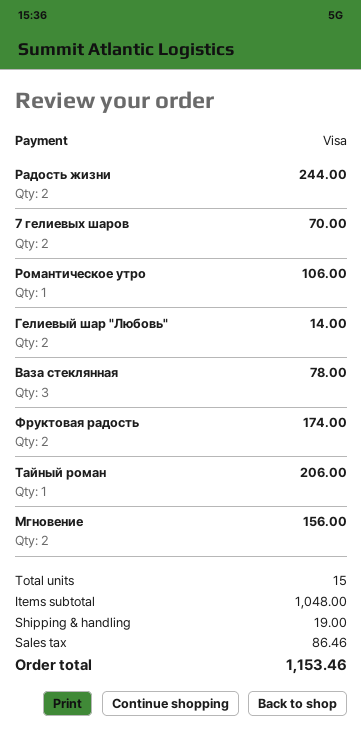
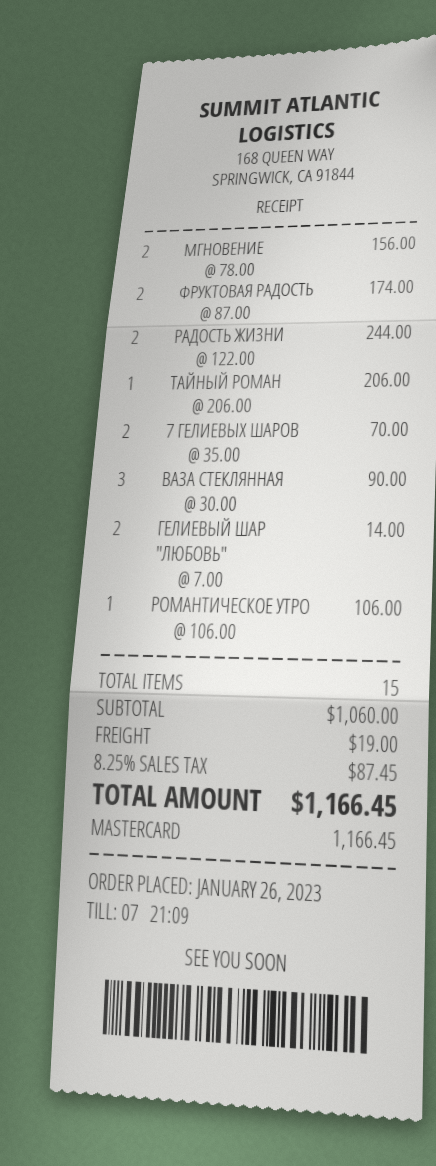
payment method: Visa -> Mastercard
Ваза стеклянная: 3 for 78.00 -> 3 for 90.00
subtotal: 1048.00 -> 1060.00
tax: 86.46 -> 87.45
total: 1153.46 -> 1166.45

